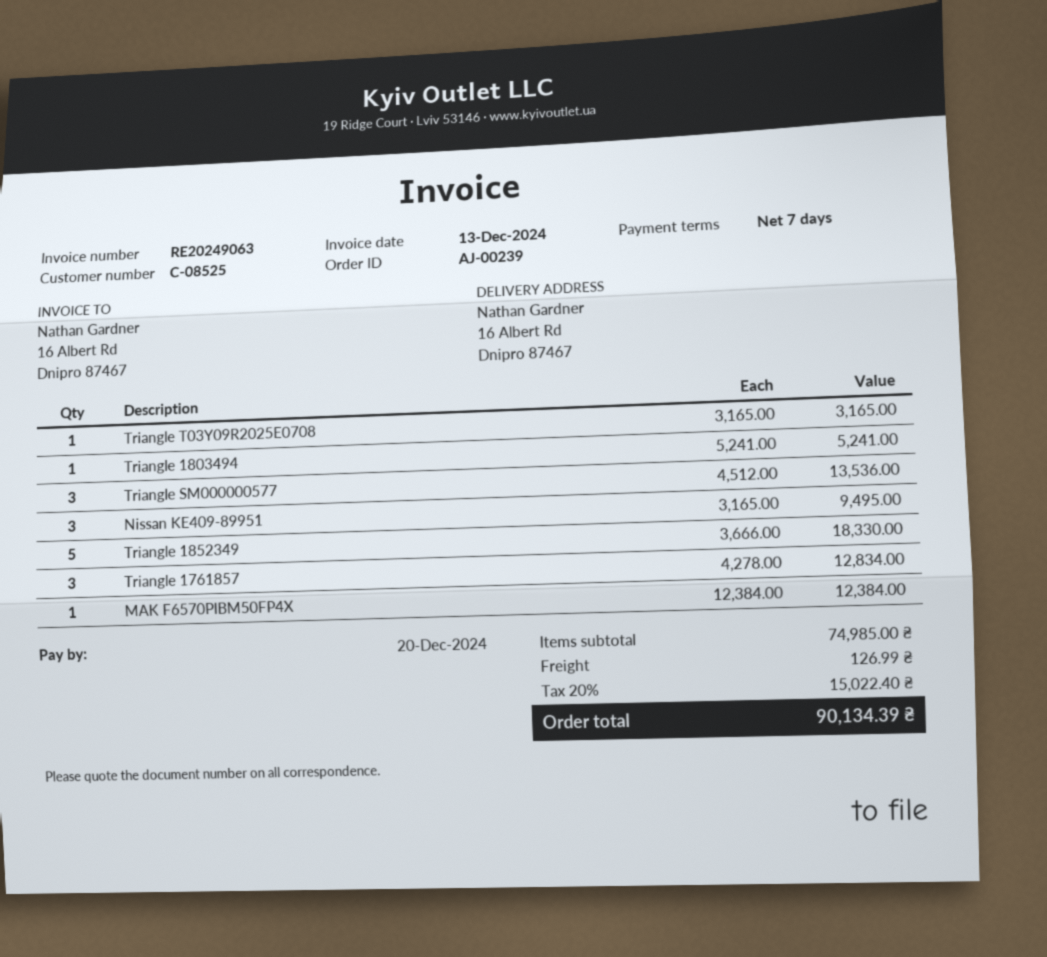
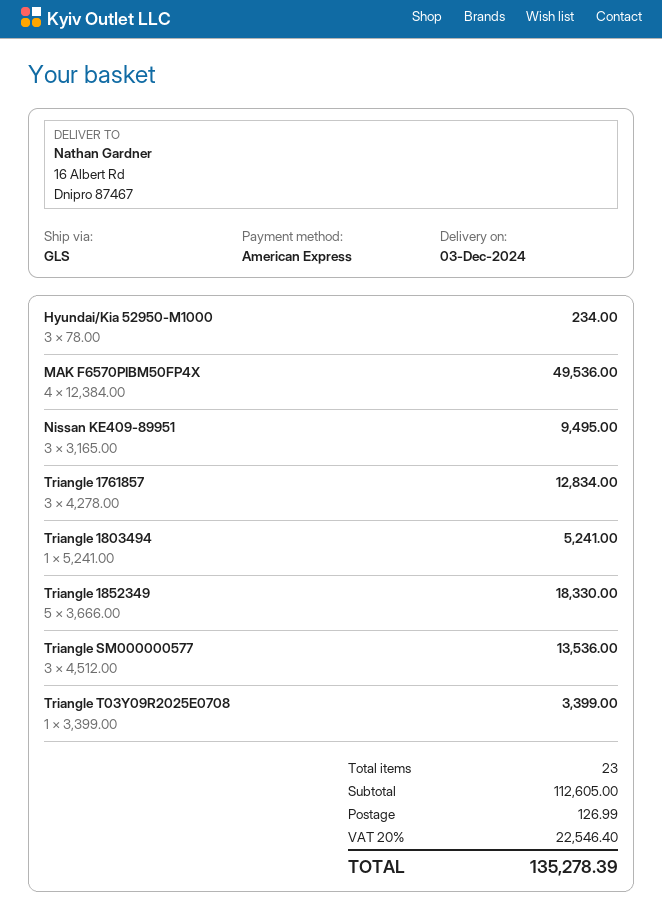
Triangle T03Y09R2025E0708: 1 x 3165.00 = 3165.00 -> 1 x 3399.00 = 3399.00
MAK F6570PIBM50FP4X: 1 x 12384.00 = 12384.00 -> 4 x 12384.00 = 49536.00
Hyundai/Kia 52950-M1000: none -> 3 x 78.00 = 234.00
subtotal: 74985.00 -> 112605.00
tax: 20% = 15022.40 -> 20% = 22546.40
total: 90134.39 -> 135278.39

